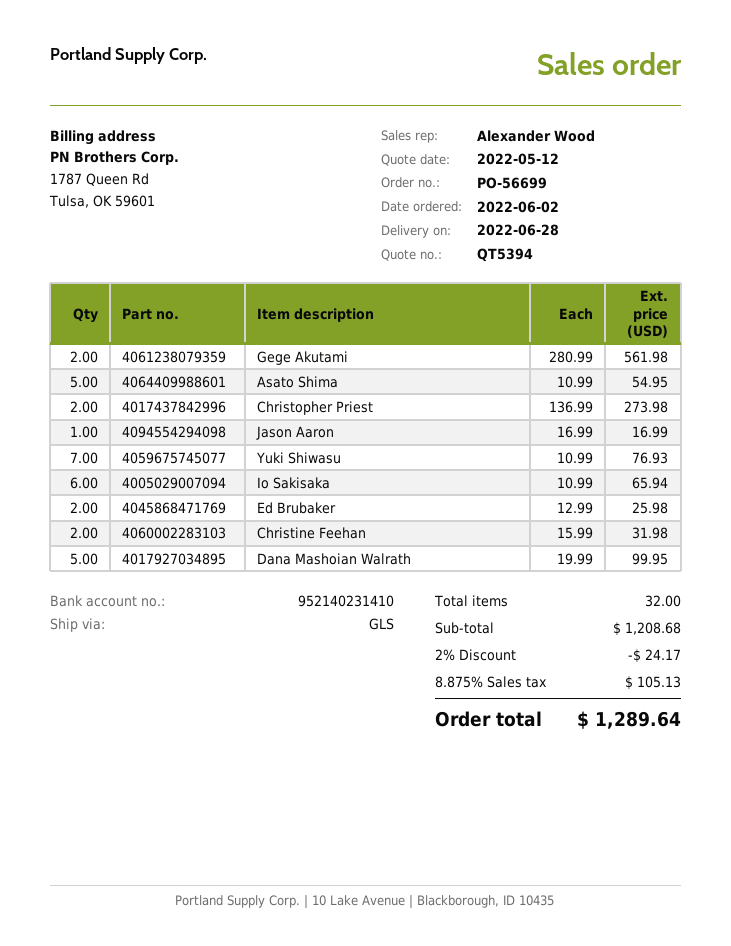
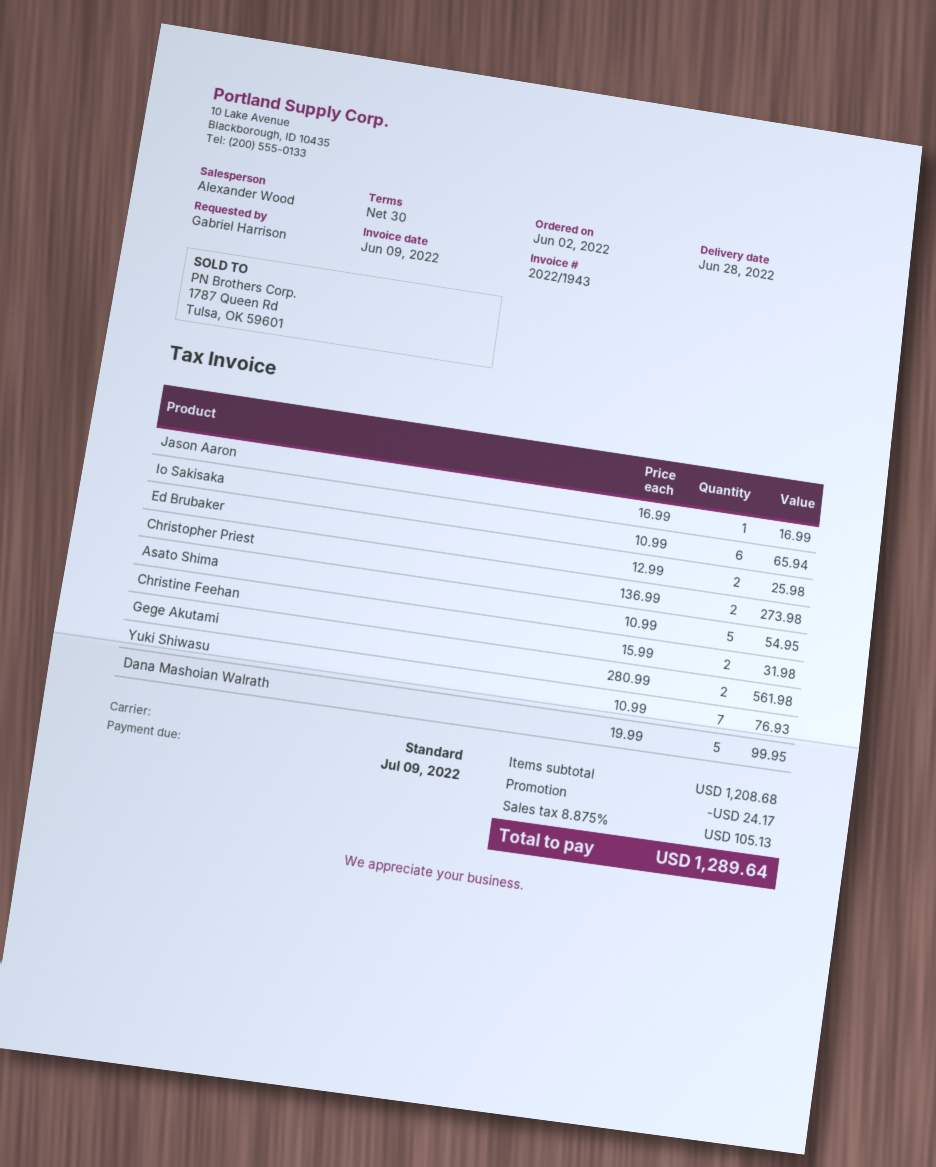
shipping method: GLS -> standard

